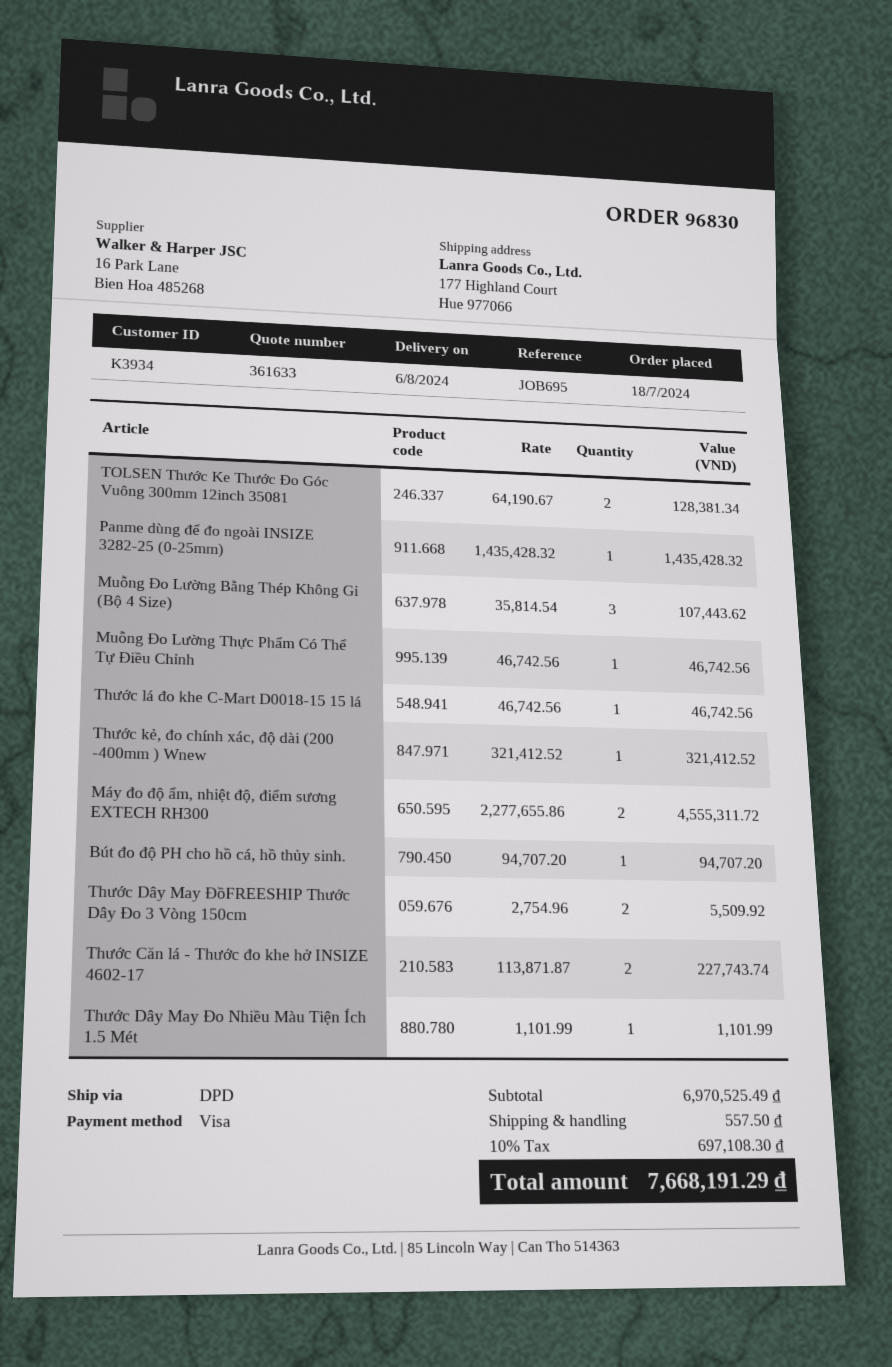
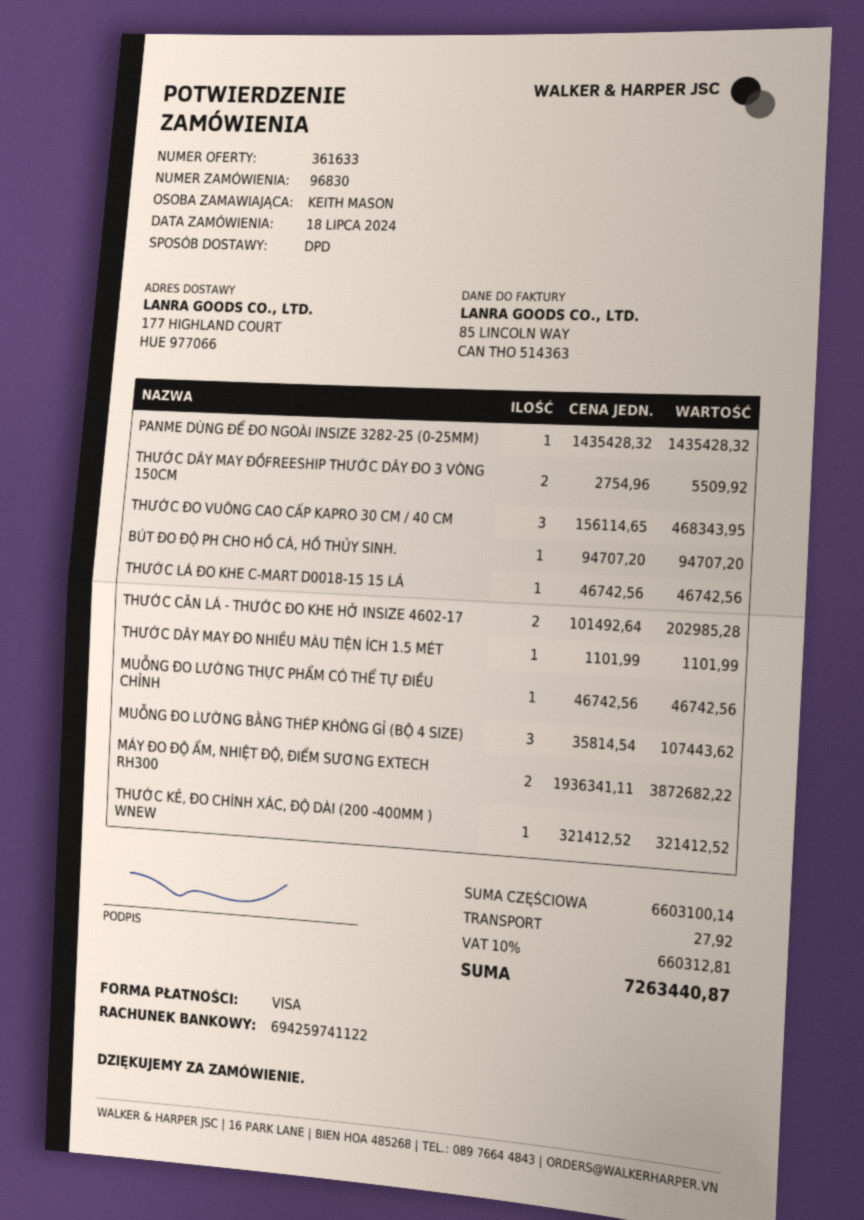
TOLSEN Thước Ke Thước Đo Góc Vuông 300mm 12inch 35081: 2 x 64190.67 = 128381.34 -> none
Máy đo độ ẩm, nhiệt độ, điểm sương EXTECH RH300: 2 x 2277655.86 = 4555311.72 -> 2 x 1936341.11 = 3872682.22
Thước Căn lá - Thước đo khe hở INSIZE 4602-17: 2 x 113871.87 = 227743.74 -> 2 x 101492.64 = 202985.28
THƯỚC ĐO VUÔNG CAO CẤP KAPRO 30 CM / 40 CM: none -> 3 x 156114.65 = 468343.95
subtotal: 6970525.49 -> 6603100.14
shipping: 557.50 -> 27.92
tax: 10% = 697108.30 -> 10% = 660312.81
total: 7668191.29 -> 7263440.87

